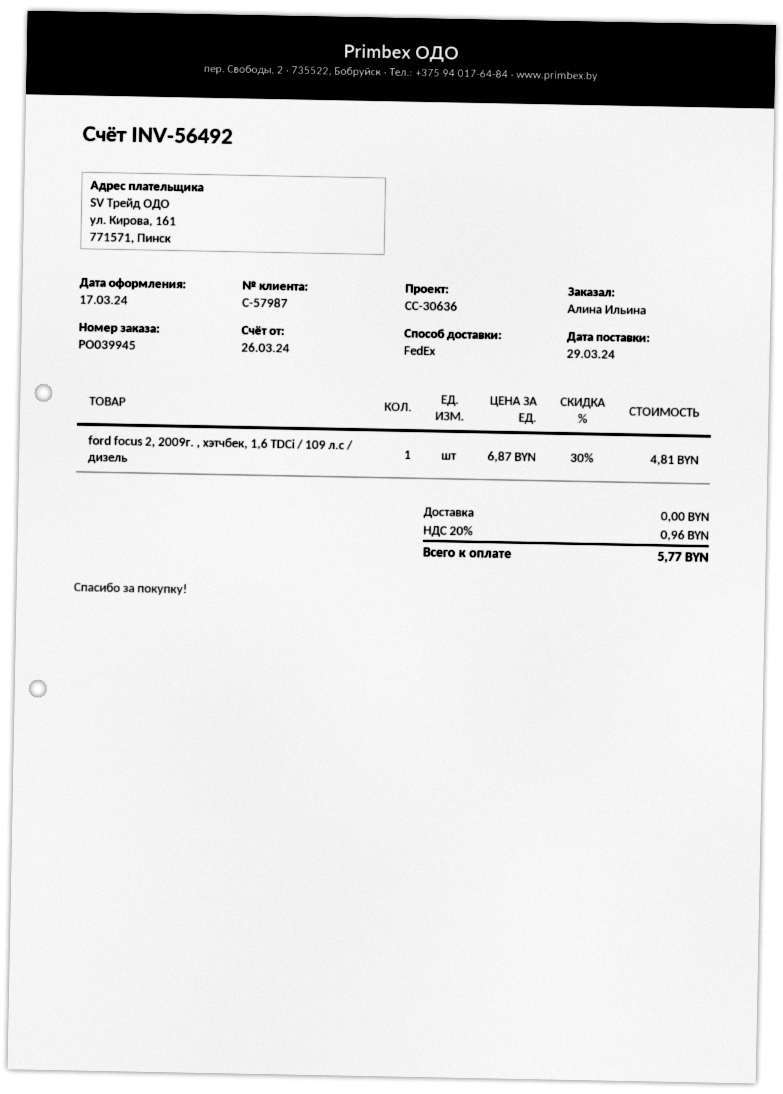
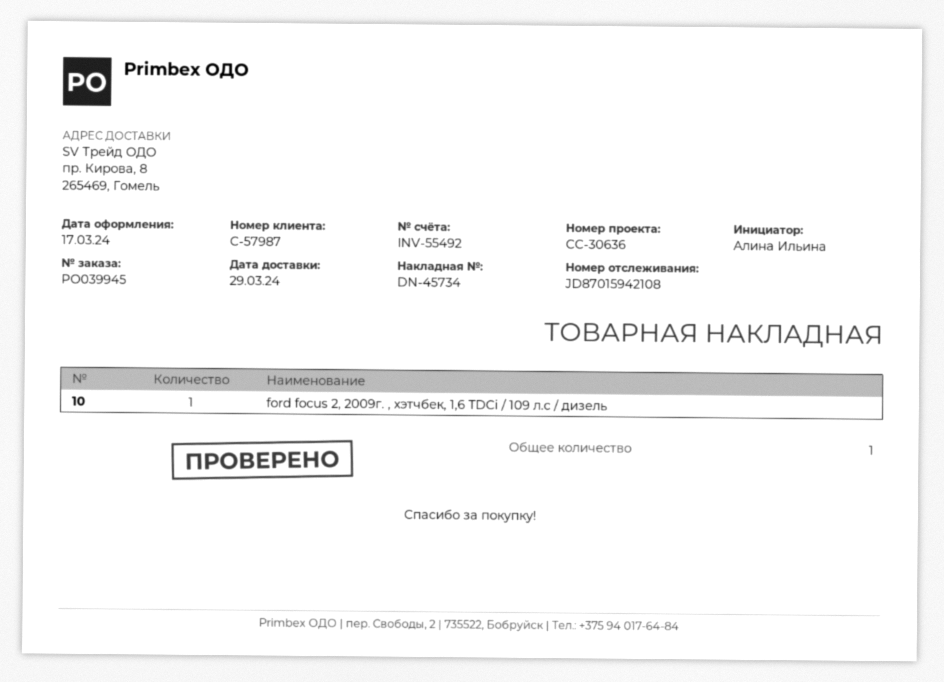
invoice number: INV-56492 -> INV-55492

